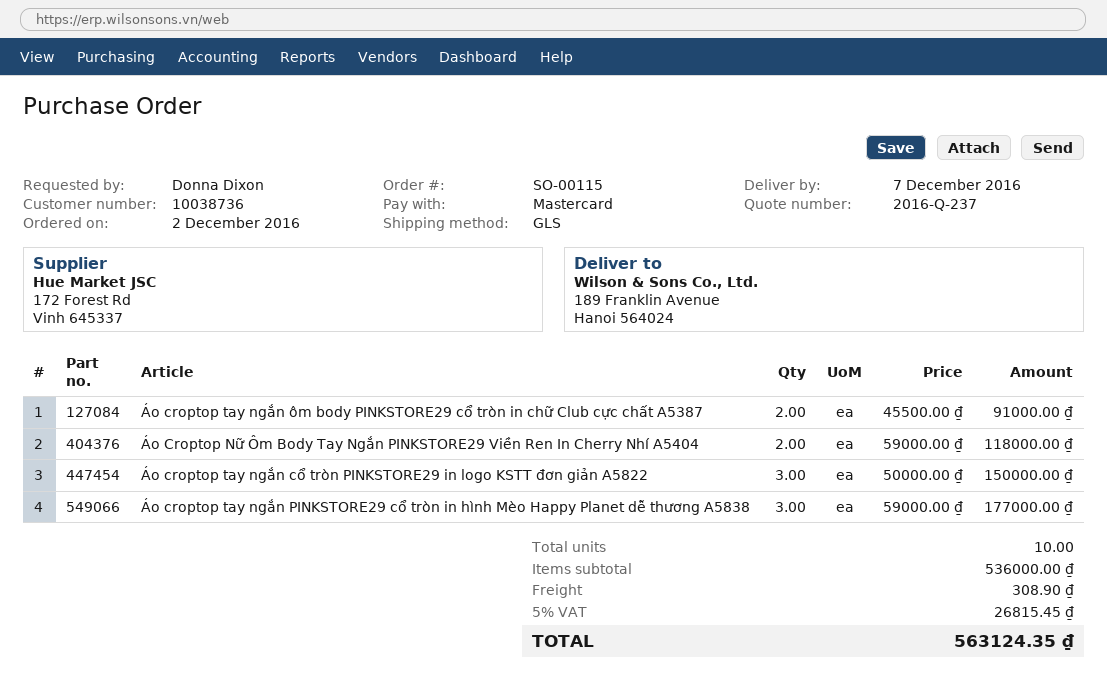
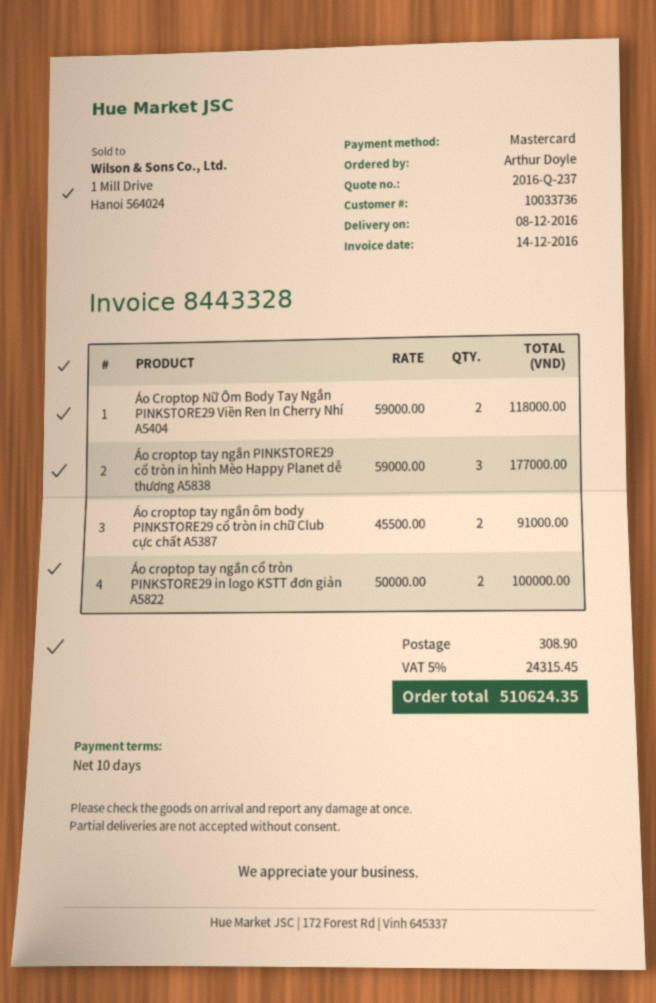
delivery date: 2016-12-07 -> 2016-12-08
customer number: 10038736 -> 10033736
ordered by: Donna Dixon -> Arthur Doyle
Áo croptop tay ngắn cổ tròn PINKSTORE29 in logo KSTT đơn giản A5822: 3 x 50000.00 = 150000.00 -> 2 x 50000.00 = 100000.00
tax: 5% = 26815.45 -> 5% = 24315.45
total: 563124.35 -> 510624.35

